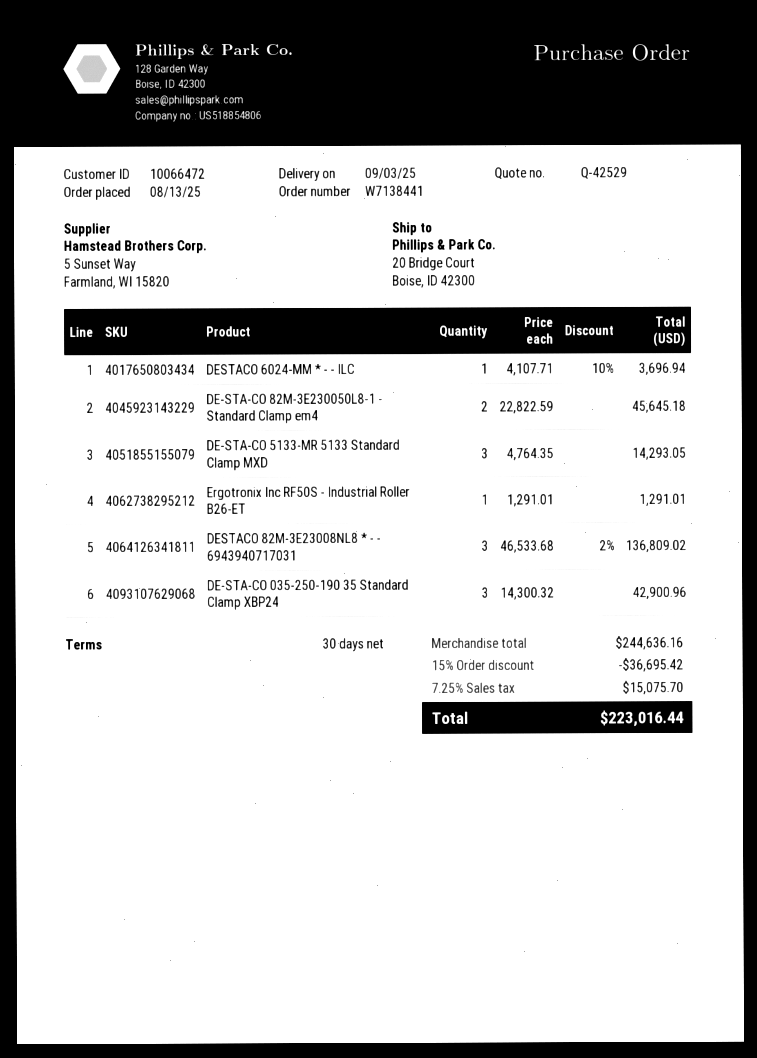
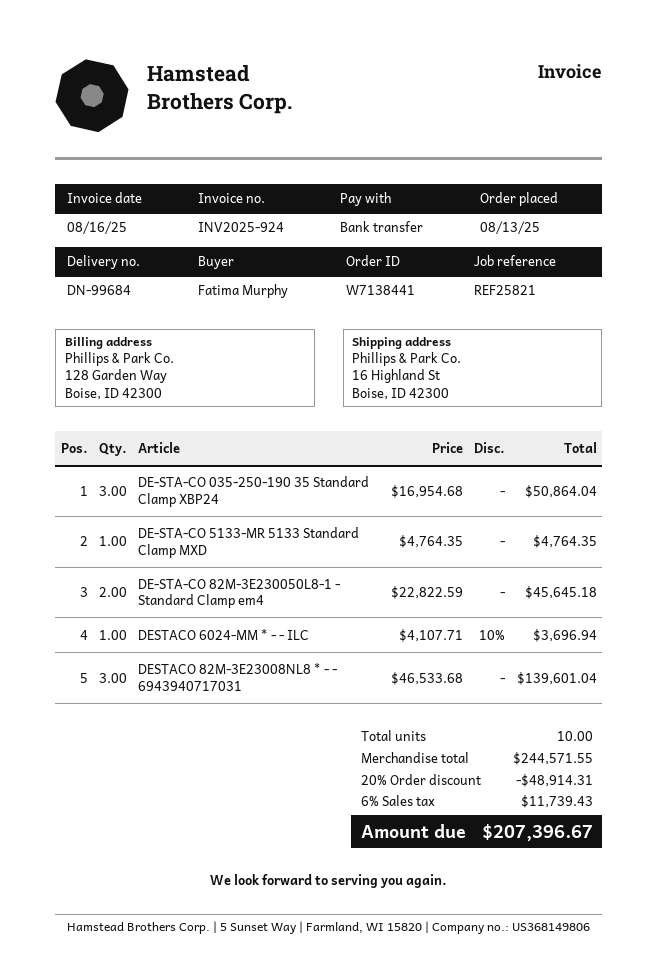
ship to: 20 Bridge Court, Boise, ID 42300 -> 16 Highland St, Boise, ID 42300
DE-STA-CO 5133-MR 5133 Standard Clamp MXD: 3 x 4764.35 = 14293.05 -> 1 x 4764.35 = 4764.35
Ergotronix Inc RF50S - Industrial Roller B26-ET: 1 x 1291.01 = 1291.01 -> none
DESTACO 82M-3E23008NL8 * - - 6943940717031: 3 x 46533.68 - 2% = 136809.02 -> 3 x 46533.68 = 139601.04
DE-STA-CO 035-250-190 35 Standard Clamp XBP24: 3 x 14300.32 = 42900.96 -> 3 x 16954.68 = 50864.04
subtotal: 244636.16 -> 244571.55
discount: 15% = 36695.42 -> 20% = 48914.31
tax: 7.25% = 15075.70 -> 6% = 11739.43
total: 223016.44 -> 207396.67

